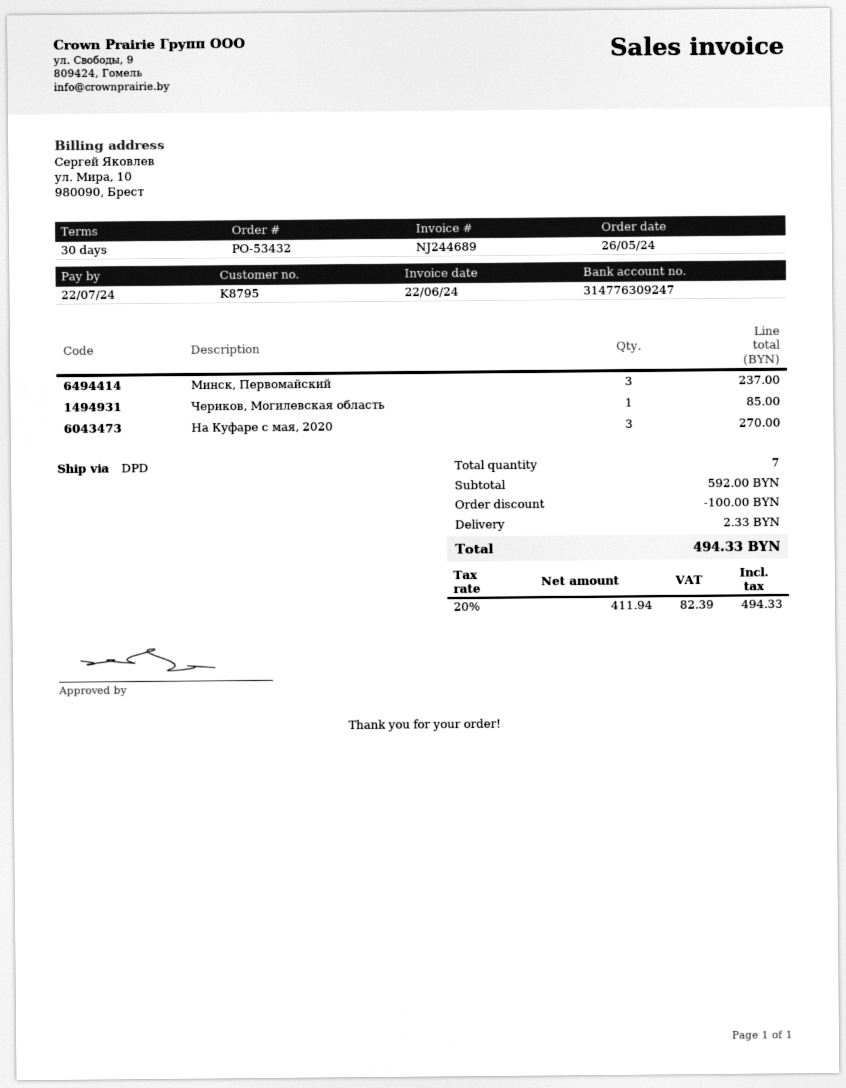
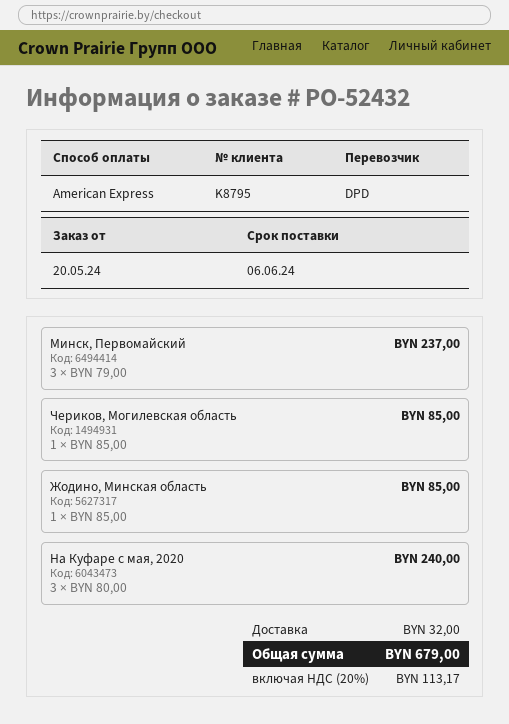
order number: PO-53432 -> PO-52432
order date: 2024-05-26 -> 2024-05-20
На Куфаре с мая, 2020: 3 for 270.00 -> 3 for 240.00
Жодино, Минская область: none -> 1 for 85.00
discount: 100.00 -> none
shipping: 2.33 -> 32.00
tax: 20% = 82.39 -> 20% = 113.17
total: 494.33 -> 679.00

